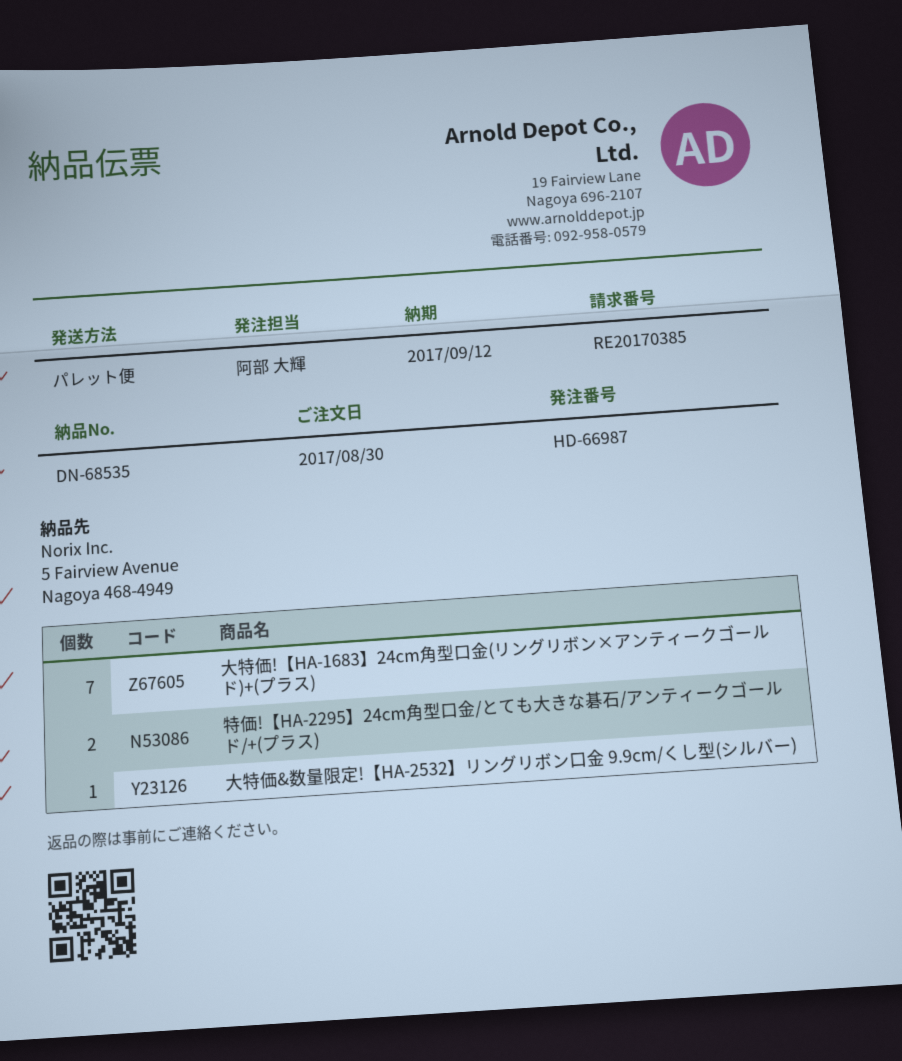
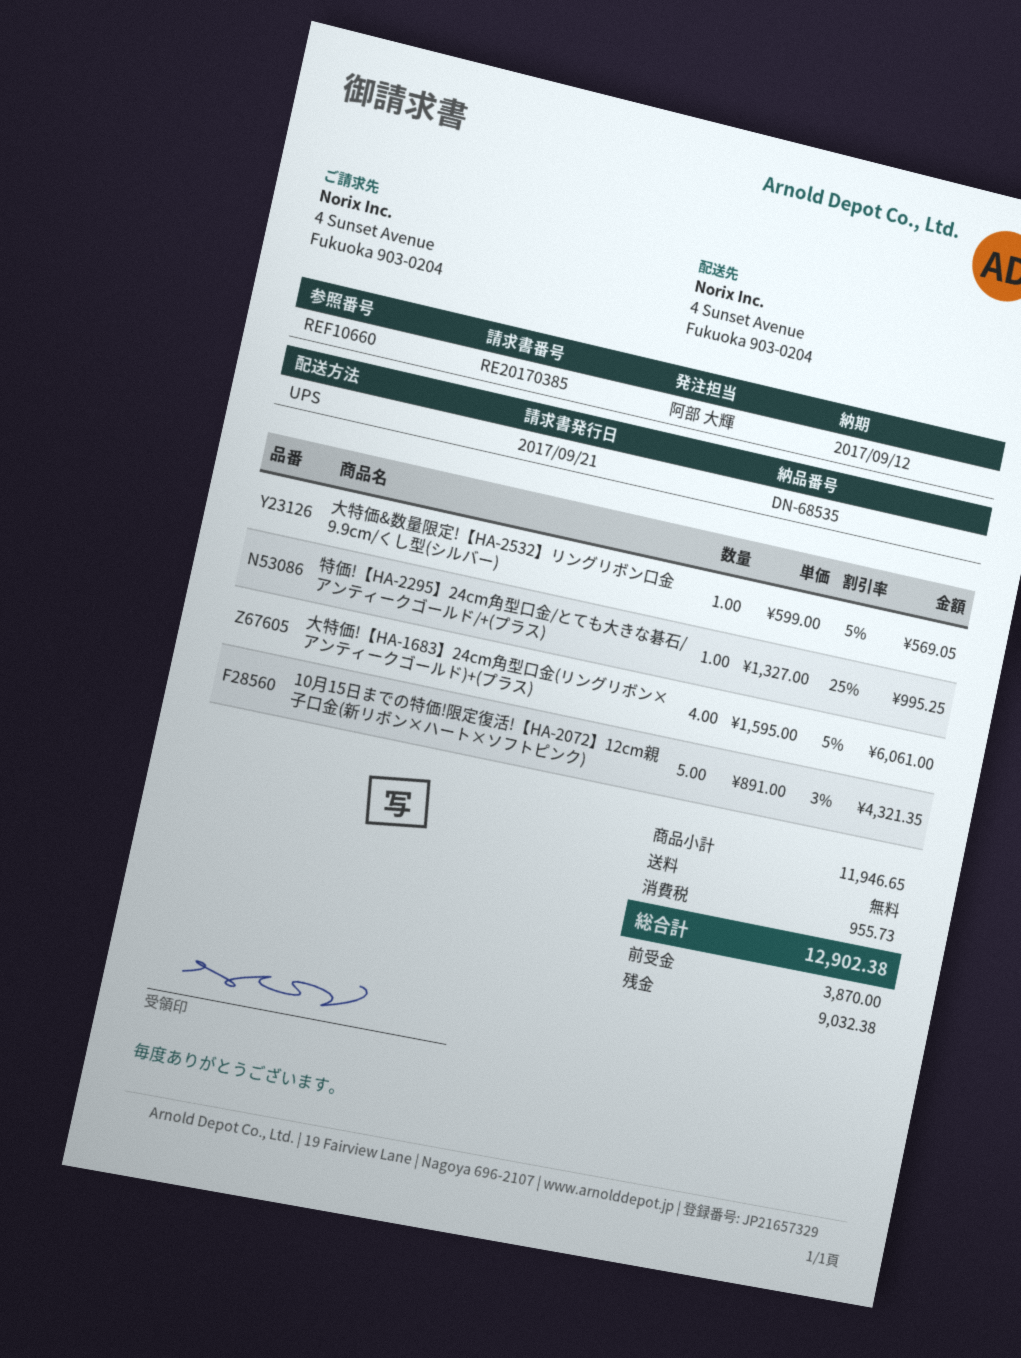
shipping method: pallet freight -> UPS
ship to: 5 Fairview Avenue, Nagoya 468-4949 -> 4 Sunset Avenue, Fukuoka 903-0204
大特価!【HA-1683】24cm角型口金(リングリボン×アンティークゴールド)+(プラス): 7 -> 4
特価!【HA-2295】24cm角型口金/とても大きな碁石/アンティークゴールド/+(プラス): 2 -> 1
10月15日までの特価!限定復活!【HA-2072】12cm親子口金(新リボン×ハート×ソフトピンク): none -> 5

